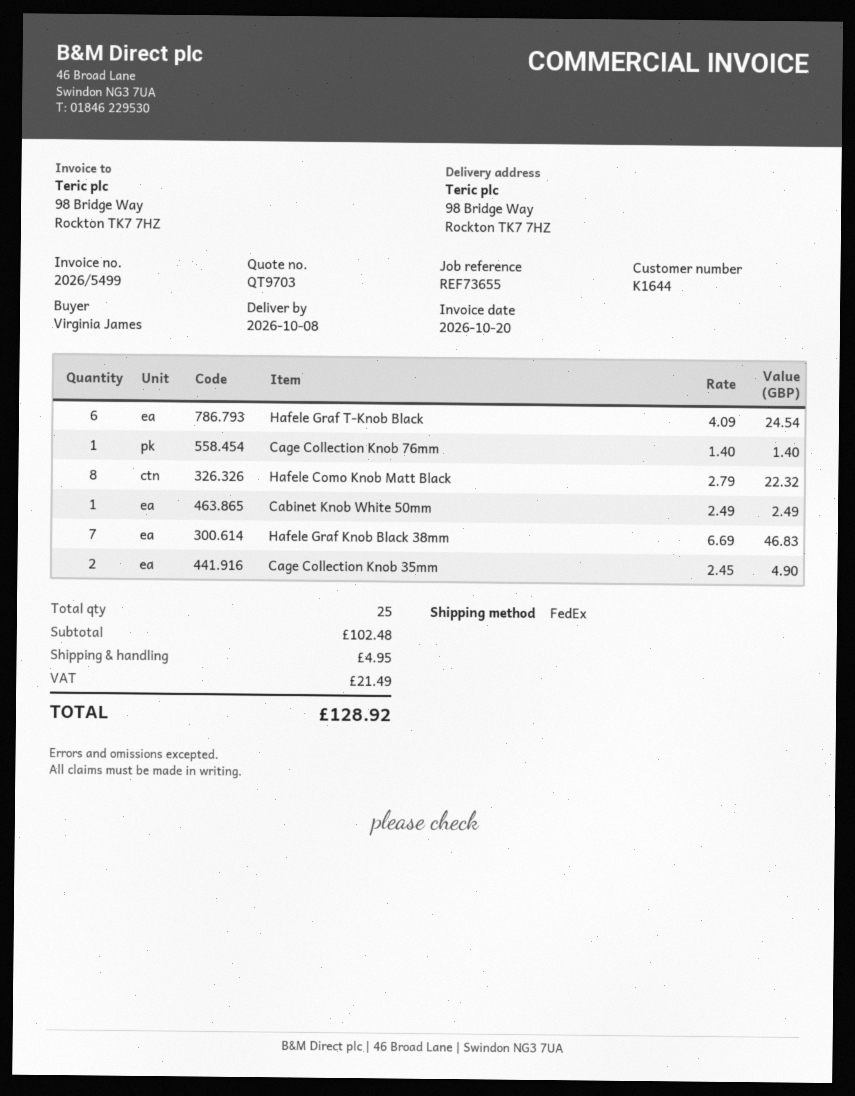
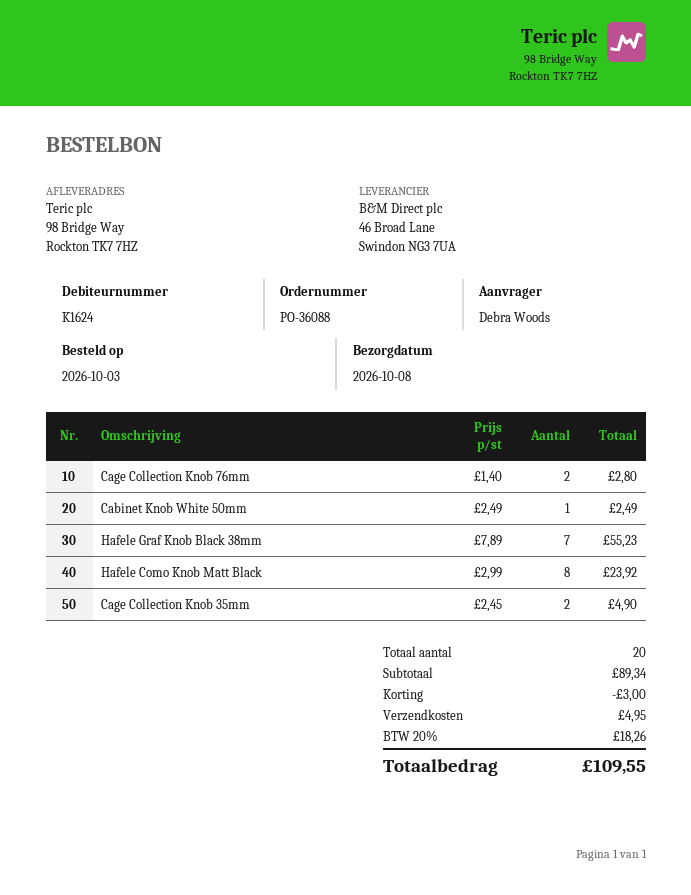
customer number: K1644 -> K1624
ordered by: Virginia James -> Debra Woods
Hafele Graf T-Knob Black: 6 x 4.09 = 24.54 -> none
Cage Collection Knob 76mm: 1 x 1.40 = 1.40 -> 2 x 1.40 = 2.80
Hafele Como Knob Matt Black: 8 x 2.79 = 22.32 -> 8 x 2.99 = 23.92
Hafele Graf Knob Black 38mm: 7 x 6.69 = 46.83 -> 7 x 7.89 = 55.23
total quantity: 25 -> 20
subtotal: 102.48 -> 89.34
discount: none -> 3.00
tax: 21.49 -> 18.26
total: 128.92 -> 109.55

